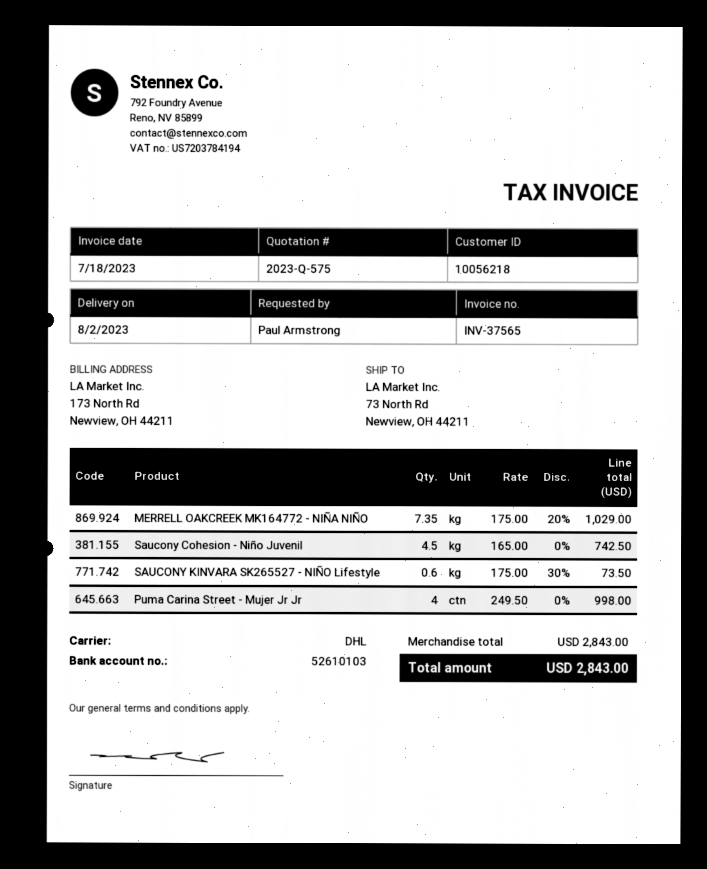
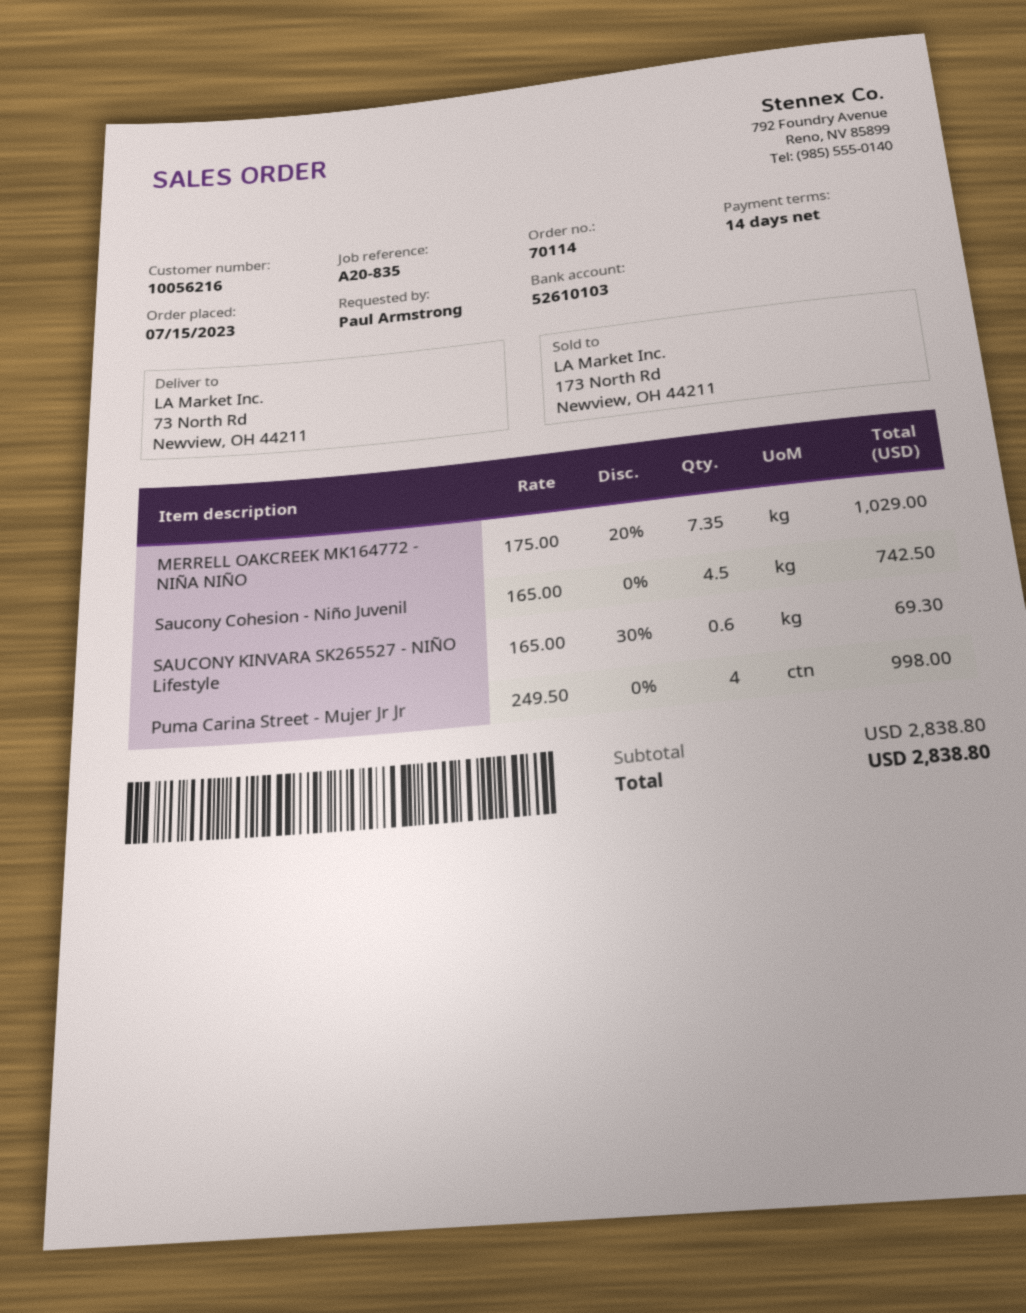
customer number: 10056218 -> 10056216
SAUCONY KINVARA SK265527 - NIÑO Lifestyle: 0.6 x 175.00 - 30% = 73.50 -> 0.6 x 165.00 - 30% = 69.30
subtotal: 2843.00 -> 2838.80
total: 2843.00 -> 2838.80

